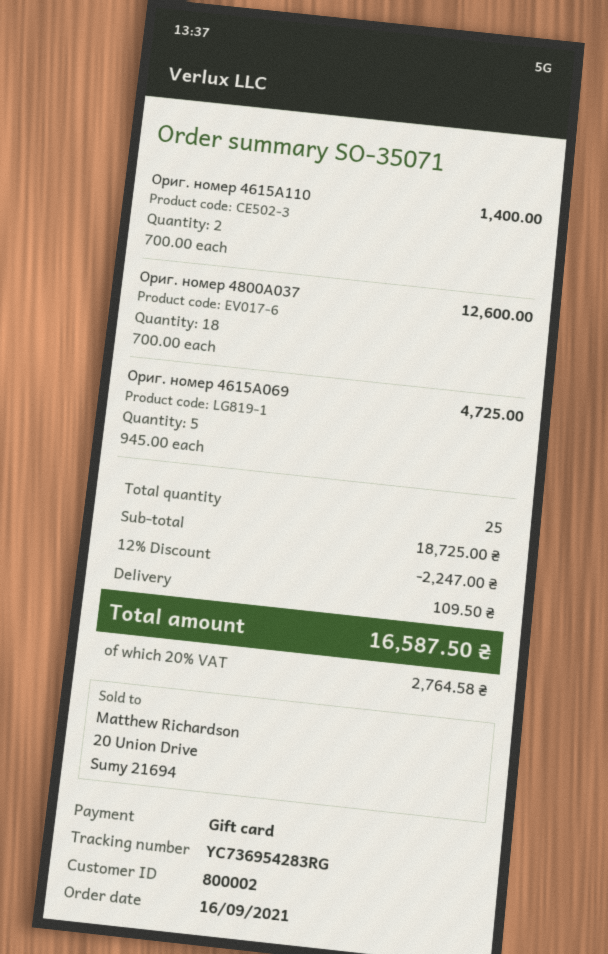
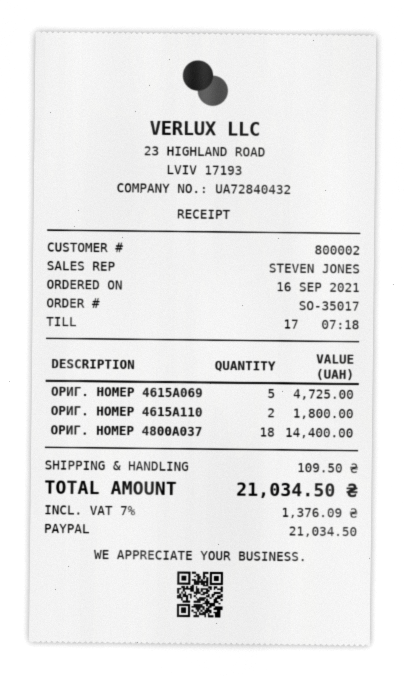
order number: SO-35071 -> SO-35017
payment method: gift card -> PayPal
Ориг. номер 4615A110: 2 for 1400.00 -> 2 for 1800.00
Ориг. номер 4800A037: 18 for 12600.00 -> 18 for 14400.00
discount: 12% = 2247.00 -> none
tax: 20% = 2764.58 -> 7% = 1376.09
total: 16587.50 -> 21034.50

